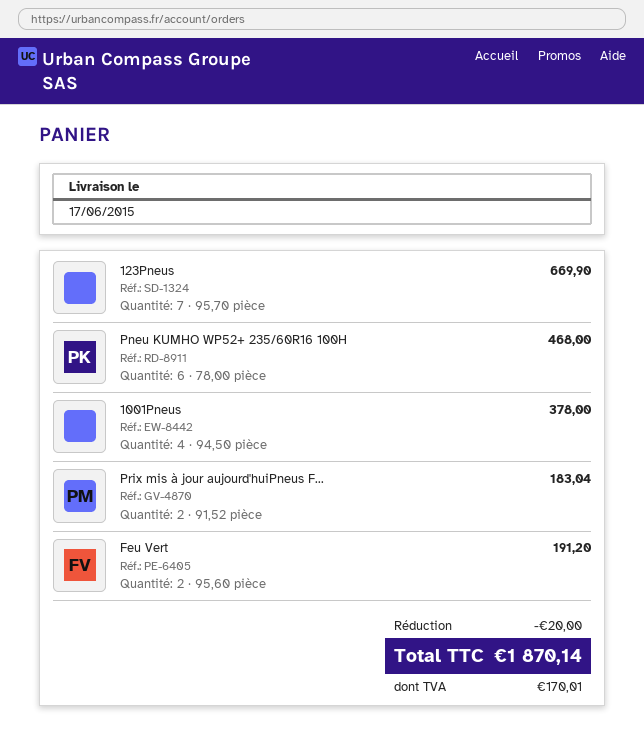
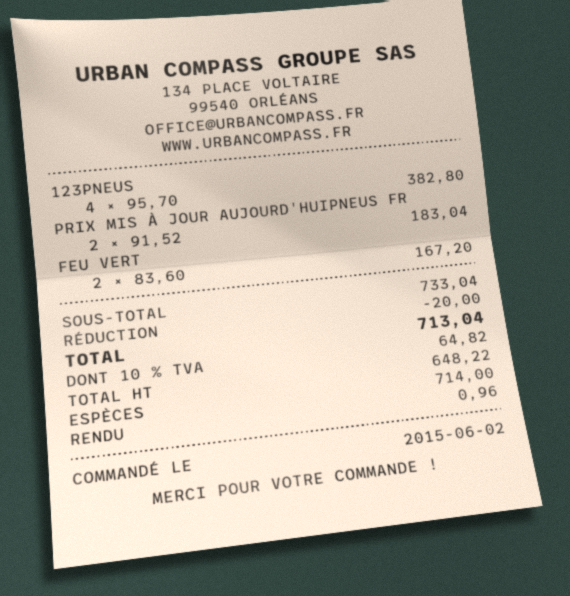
123Pneus: 7 x 95.70 = 669.90 -> 4 x 95.70 = 382.80
Pneu KUMHO WP52+ 235/60R16 100H: 6 x 78.00 = 468.00 -> none
1001Pneus: 4 x 94.50 = 378.00 -> none
Feu Vert: 2 x 95.60 = 191.20 -> 2 x 83.60 = 167.20
tax: 170.01 -> 64.82
total: 1870.14 -> 713.04

